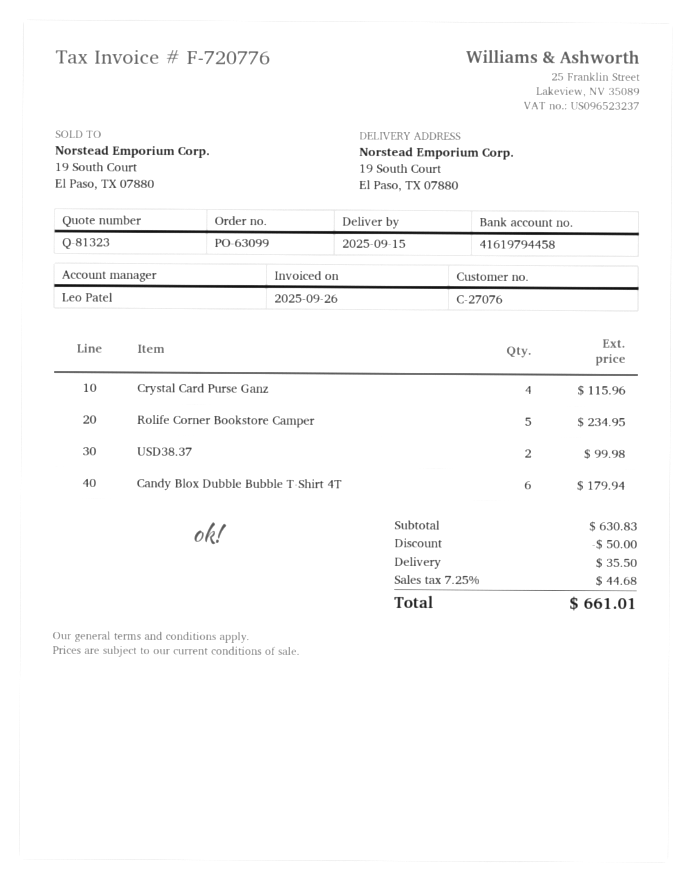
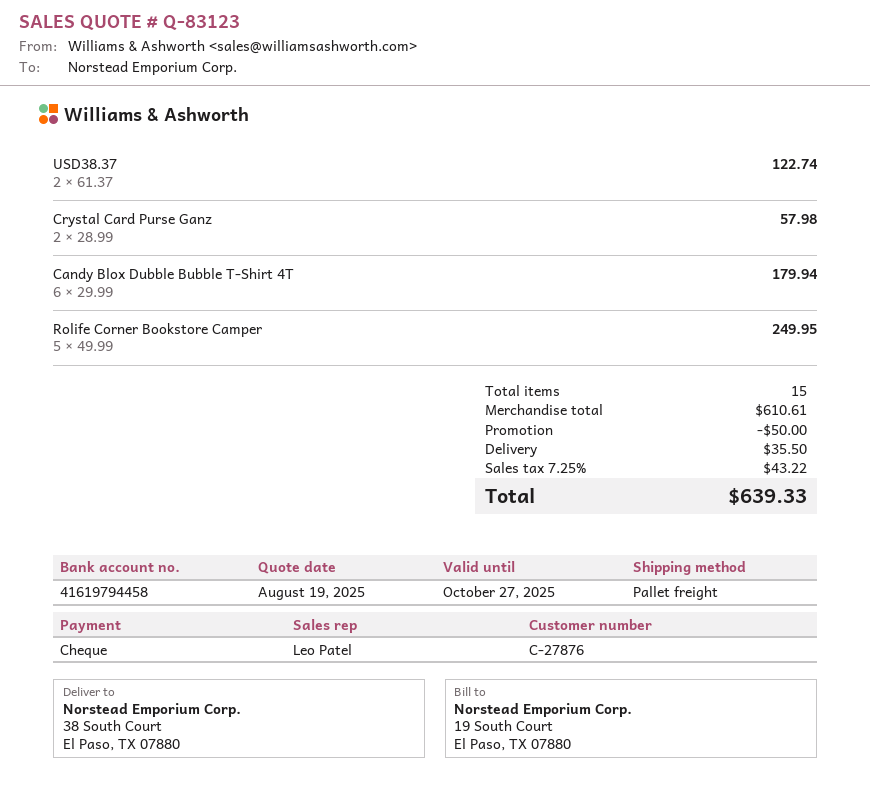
quote number: Q-81323 -> Q-83123
customer number: C-27076 -> C-27876
ship to: 19 South Court, El Paso, TX 07880 -> 38 South Court, El Paso, TX 07880
Crystal Card Purse Ganz: 4 for 115.96 -> 2 for 57.98
Rolife Corner Bookstore Camper: 5 for 234.95 -> 5 for 249.95
USD38.37: 2 for 99.98 -> 2 for 122.74
subtotal: 630.83 -> 610.61
tax: 7.25% = 44.68 -> 7.25% = 43.22
total: 661.01 -> 639.33

